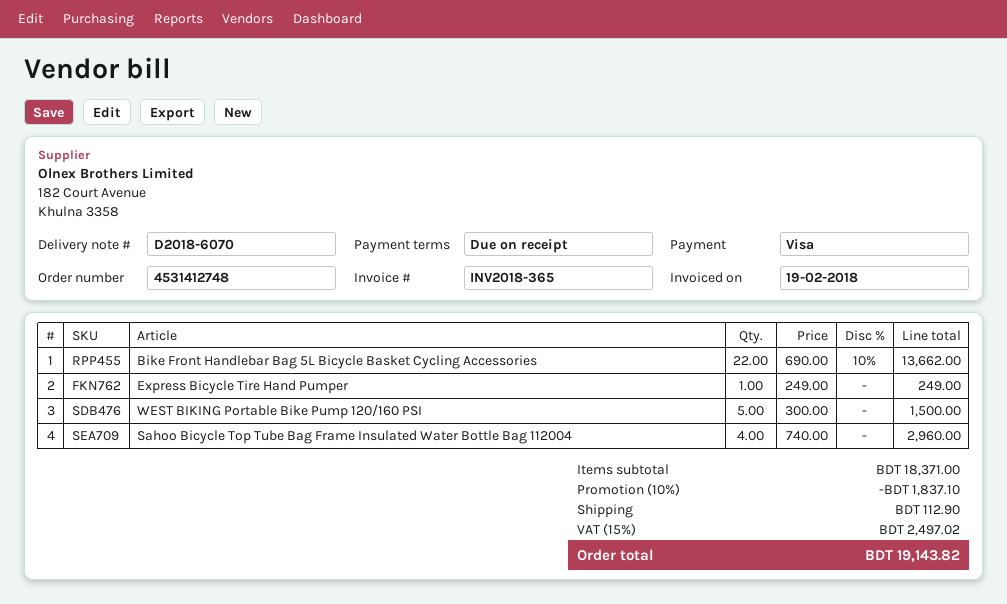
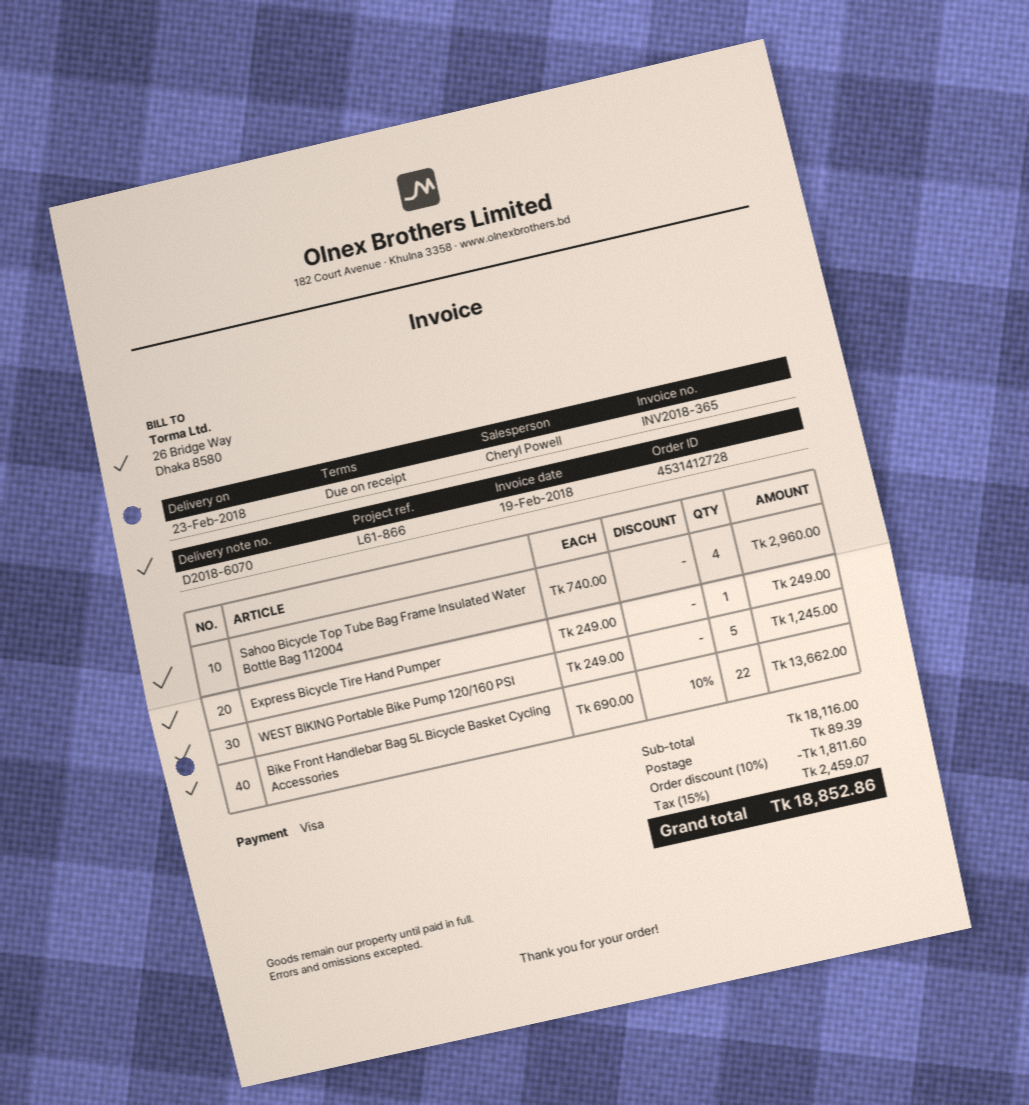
order number: 4531412748 -> 4531412728
WEST BIKING Portable Bike Pump 120/160 PSI: 5 x 300.00 = 1500.00 -> 5 x 249.00 = 1245.00
subtotal: 18371.00 -> 18116.00
discount: 10% = 1837.10 -> 10% = 1811.60
shipping: 112.90 -> 89.39
tax: 15% = 2497.02 -> 15% = 2459.07
total: 19143.82 -> 18852.86

